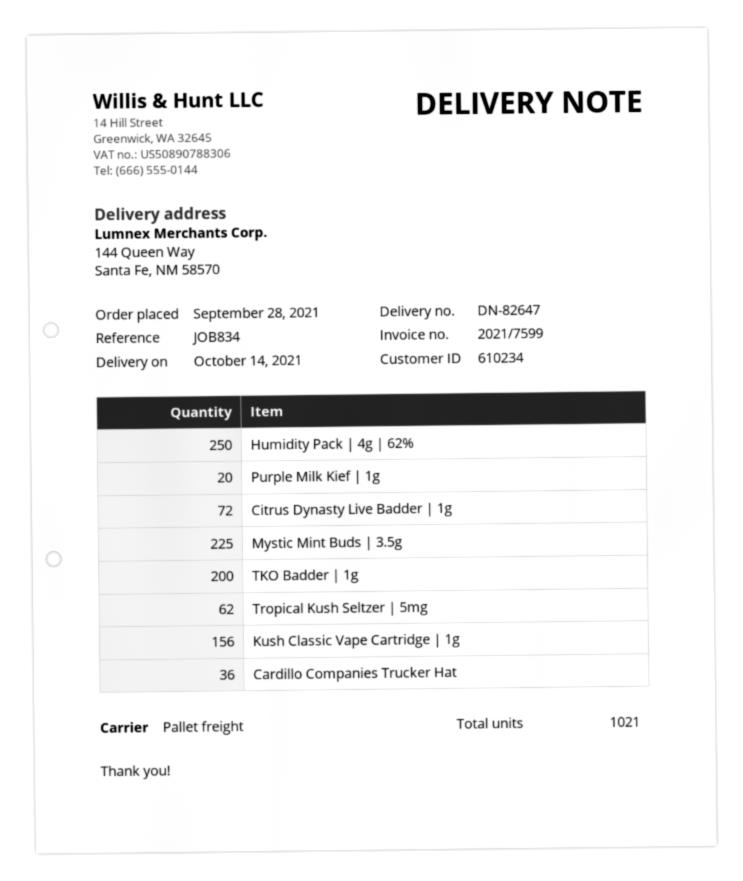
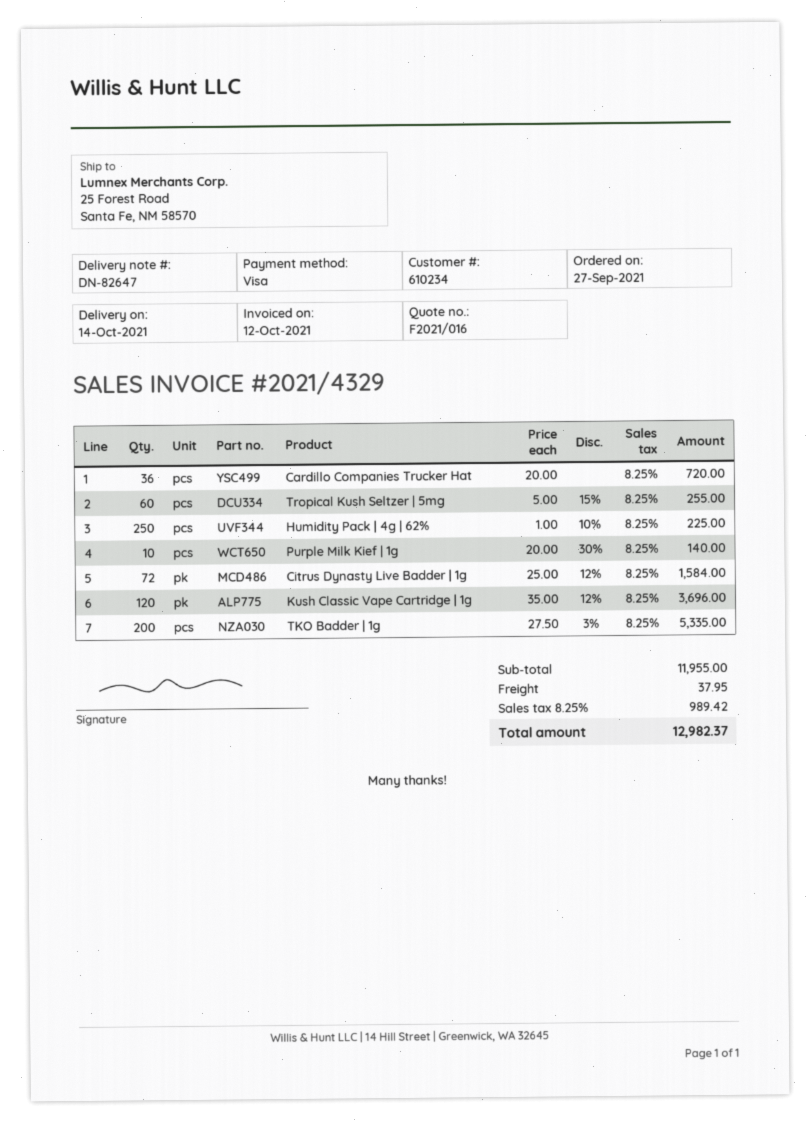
order date: 2021-09-28 -> 2021-09-27
invoice number: 2021/7599 -> 2021/4329
ship to: 144 Queen Way, Santa Fe, NM 58570 -> 25 Forest Road, Santa Fe, NM 58570
Purple Milk Kief | 1g: 20 -> 10
Mystic Mint Buds | 3.5g: 225 -> none
Tropical Kush Seltzer | 5mg: 62 -> 60
Kush Classic Vape Cartridge | 1g: 156 -> 120

